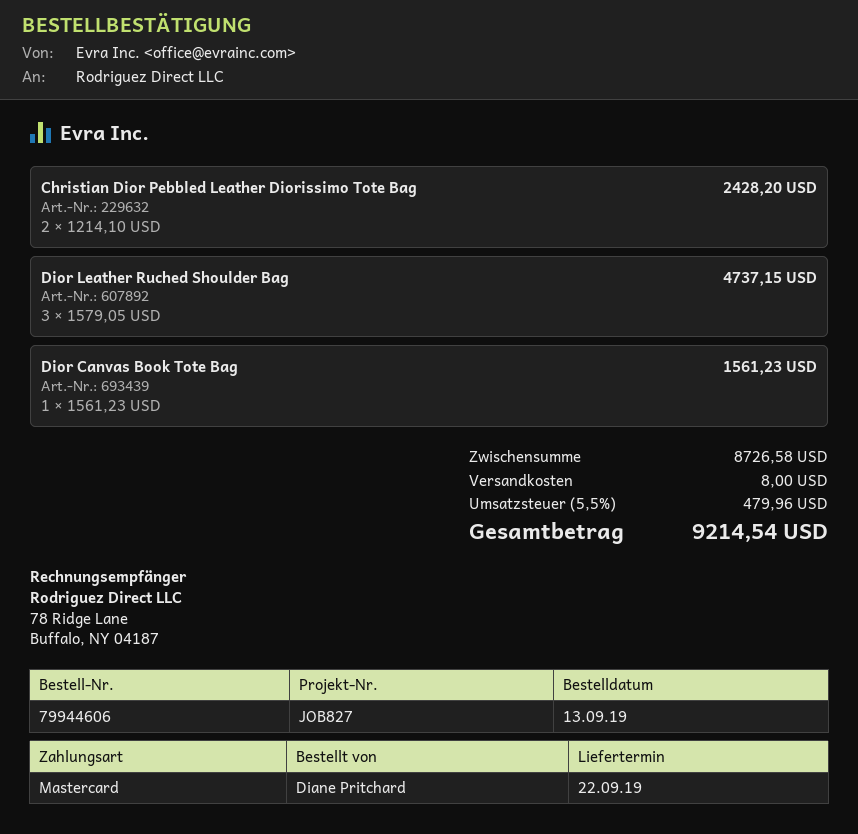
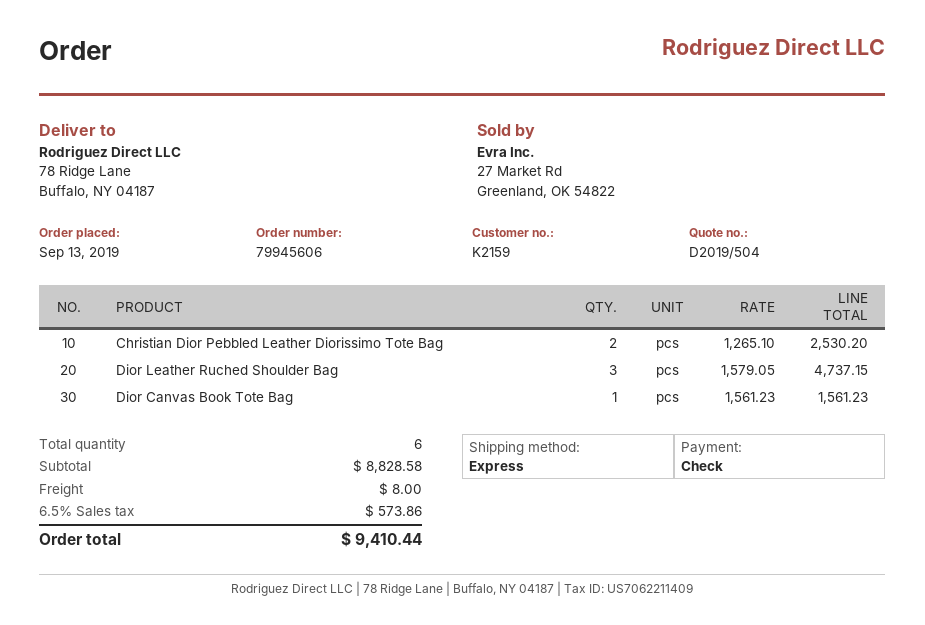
order number: 79944606 -> 79945606
payment method: Mastercard -> cheque
Christian Dior Pebbled Leather Diorissimo Tote Bag: 2 x 1214.10 = 2428.20 -> 2 x 1265.10 = 2530.20
subtotal: 8726.58 -> 8828.58
tax: 5.5% = 479.96 -> 6.5% = 573.86
total: 9214.54 -> 9410.44

